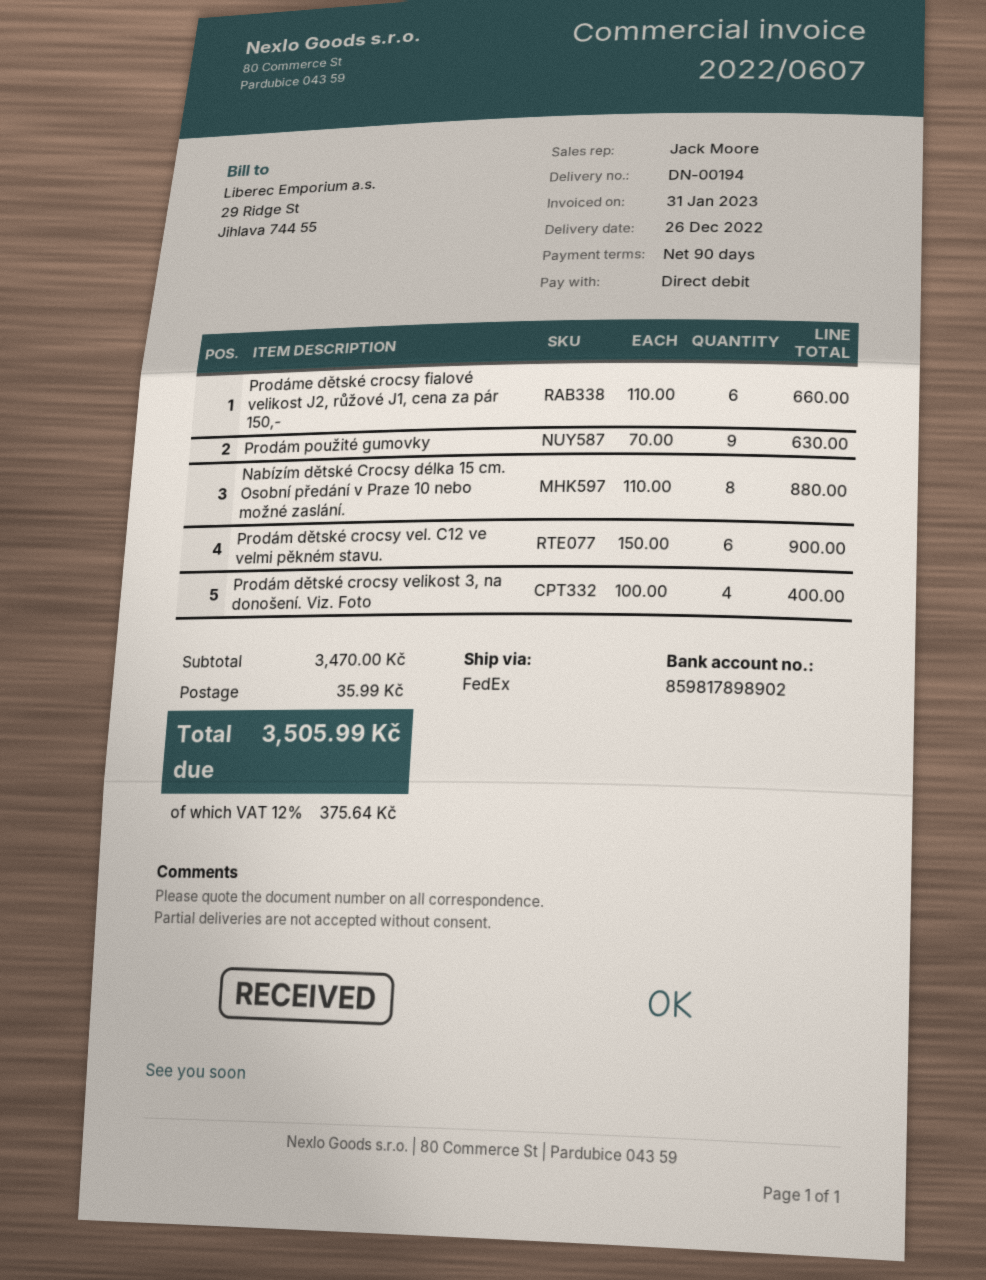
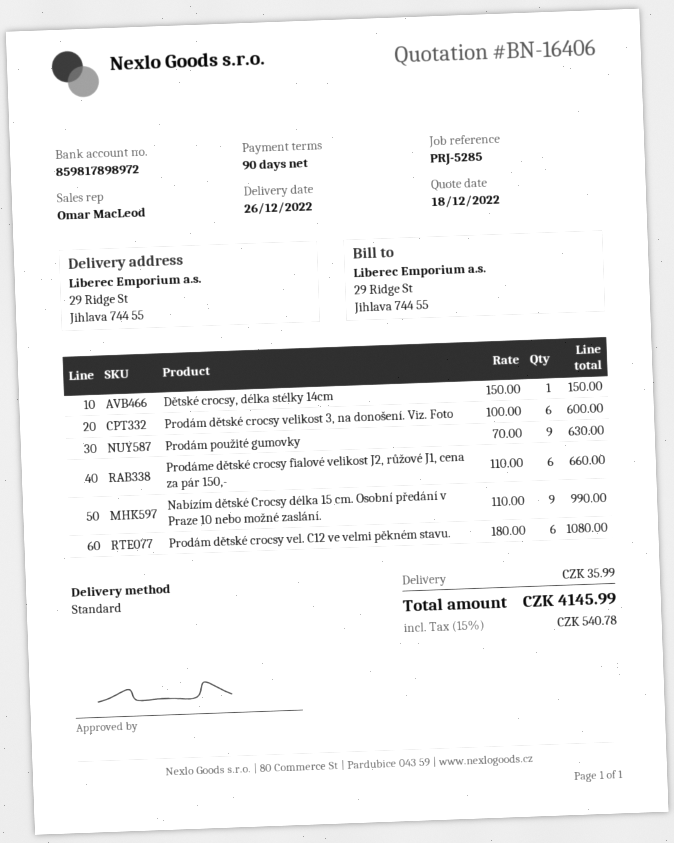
sales rep: Jack Moore -> Omar MacLeod
bank account: 859817898902 -> 859817898972
shipping method: FedEx -> standard
Nabízím dětské Crocsy délka 15 cm. Osobní předání v Praze 10 nebo možné zaslání.: 8 x 110.00 = 880.00 -> 9 x 110.00 = 990.00
Prodám dětské crocsy vel. C12 ve velmi pěkném stavu.: 6 x 150.00 = 900.00 -> 6 x 180.00 = 1080.00
Prodám dětské crocsy velikost 3, na donošení. Viz. Foto: 4 x 100.00 = 400.00 -> 6 x 100.00 = 600.00
Dětské crocsy, délka stélky 14cm: none -> 1 x 150.00 = 150.00
tax: 12% = 375.64 -> 15% = 540.78
total: 3505.99 -> 4145.99

